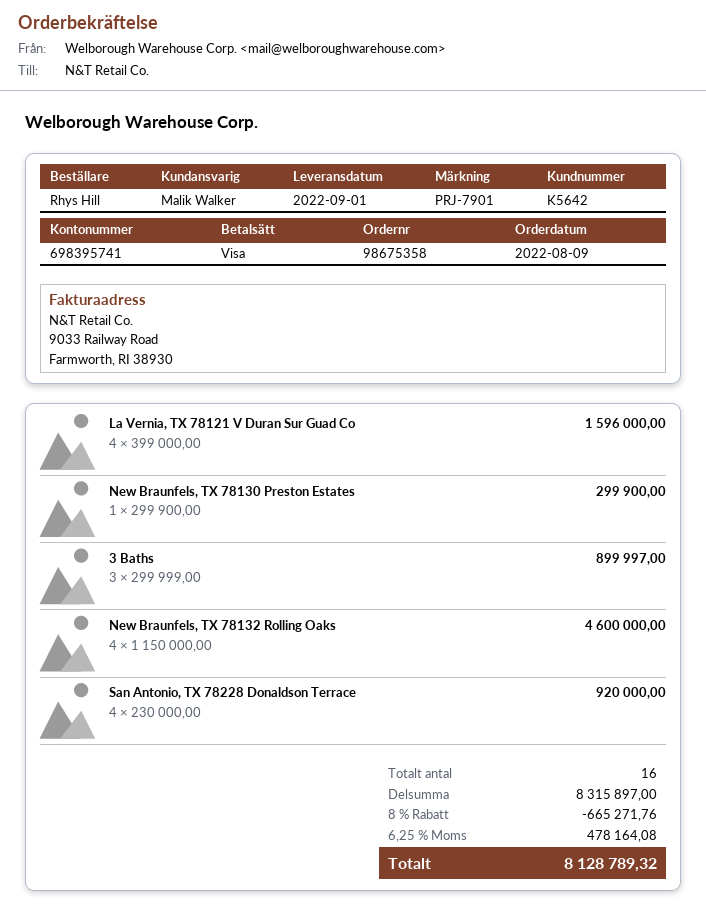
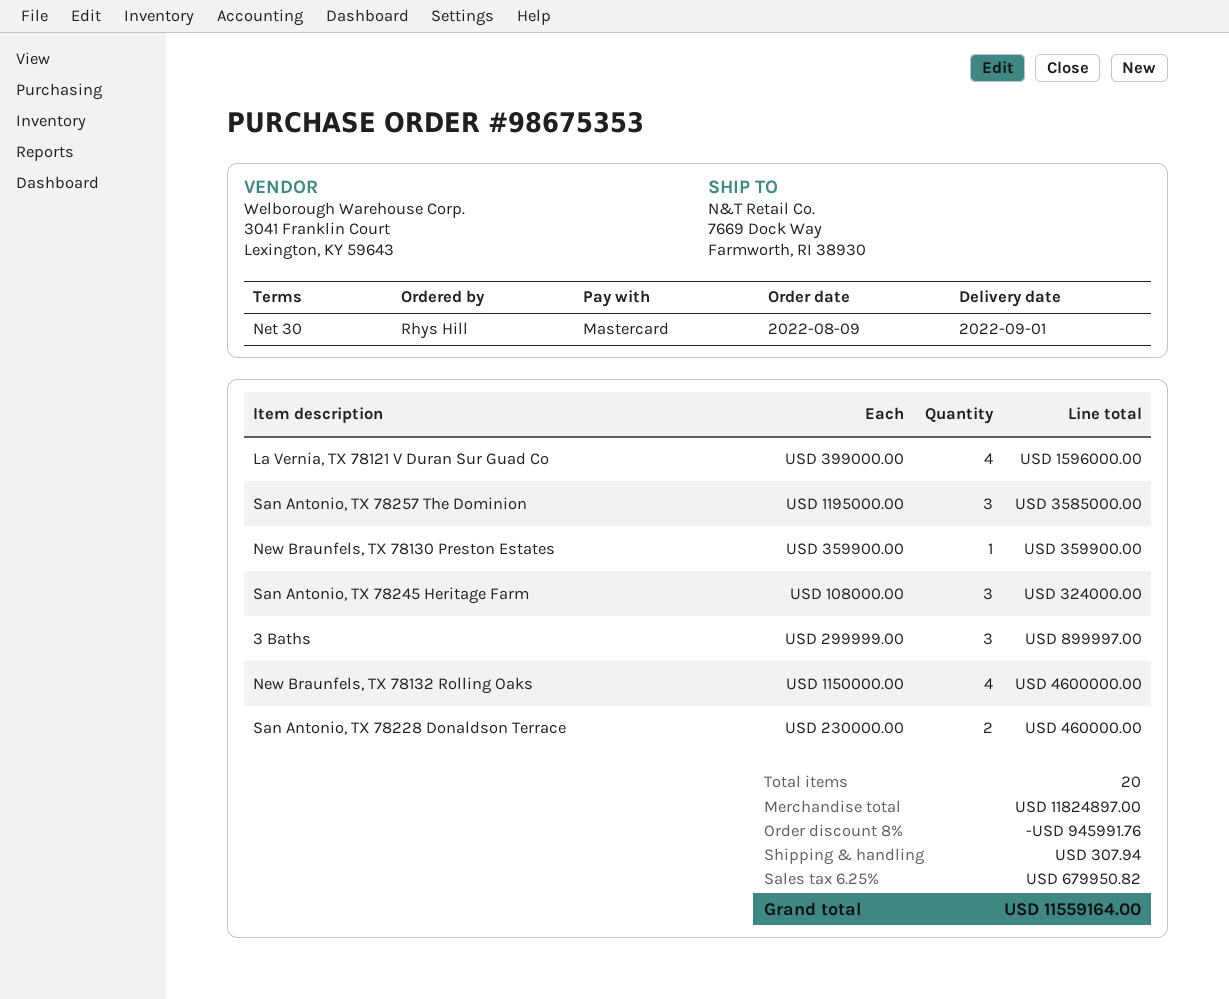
order number: 98675358 -> 98675353
payment method: Visa -> Mastercard
New Braunfels, TX 78130 Preston Estates: 1 x 299900.00 = 299900.00 -> 1 x 359900.00 = 359900.00
San Antonio, TX 78228 Donaldson Terrace: 4 x 230000.00 = 920000.00 -> 2 x 230000.00 = 460000.00
San Antonio, TX 78257 The Dominion: none -> 3 x 1195000.00 = 3585000.00
San Antonio, TX 78245 Heritage Farm: none -> 3 x 108000.00 = 324000.00
total quantity: 16 -> 20
subtotal: 8315897.00 -> 11824897.00
discount: 8% = 665271.76 -> 8% = 945991.76
shipping: none -> 307.94
tax: 6.25% = 478164.08 -> 6.25% = 679950.82
total: 8128789.32 -> 11559164.00

